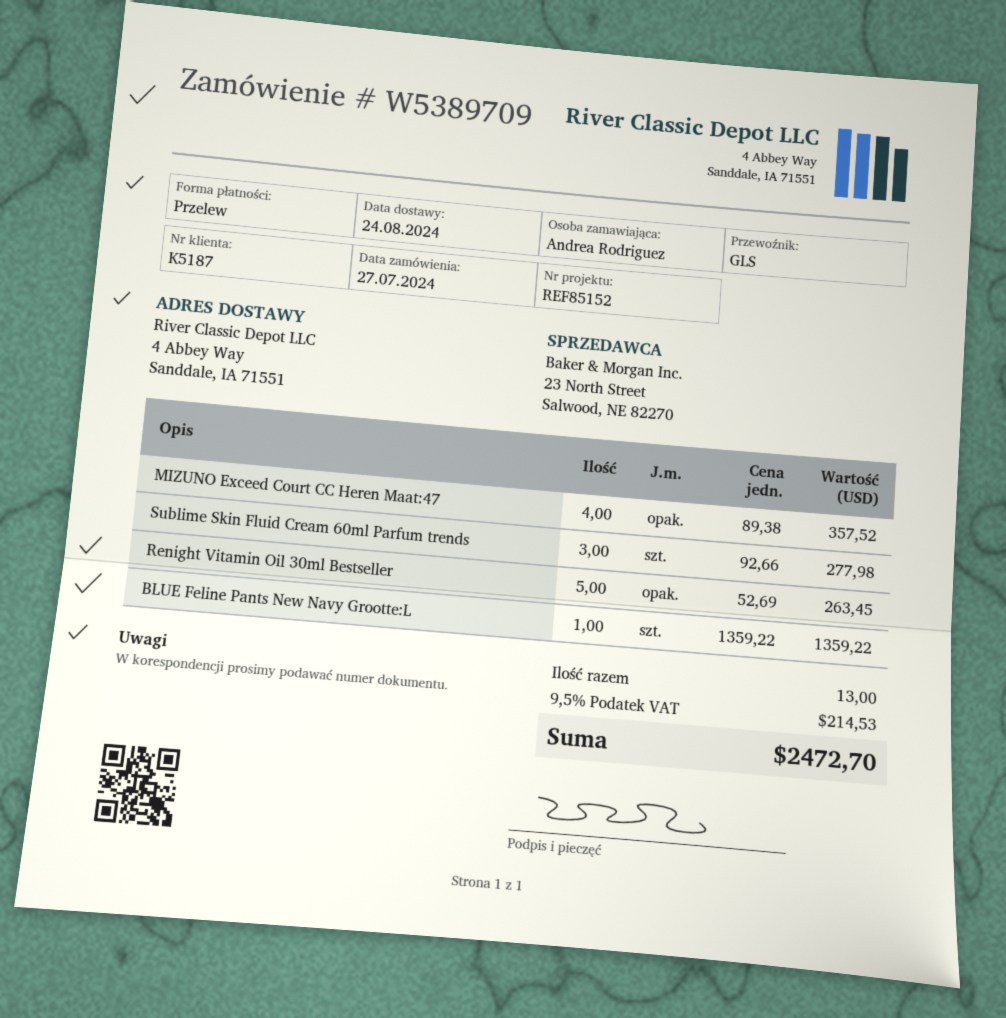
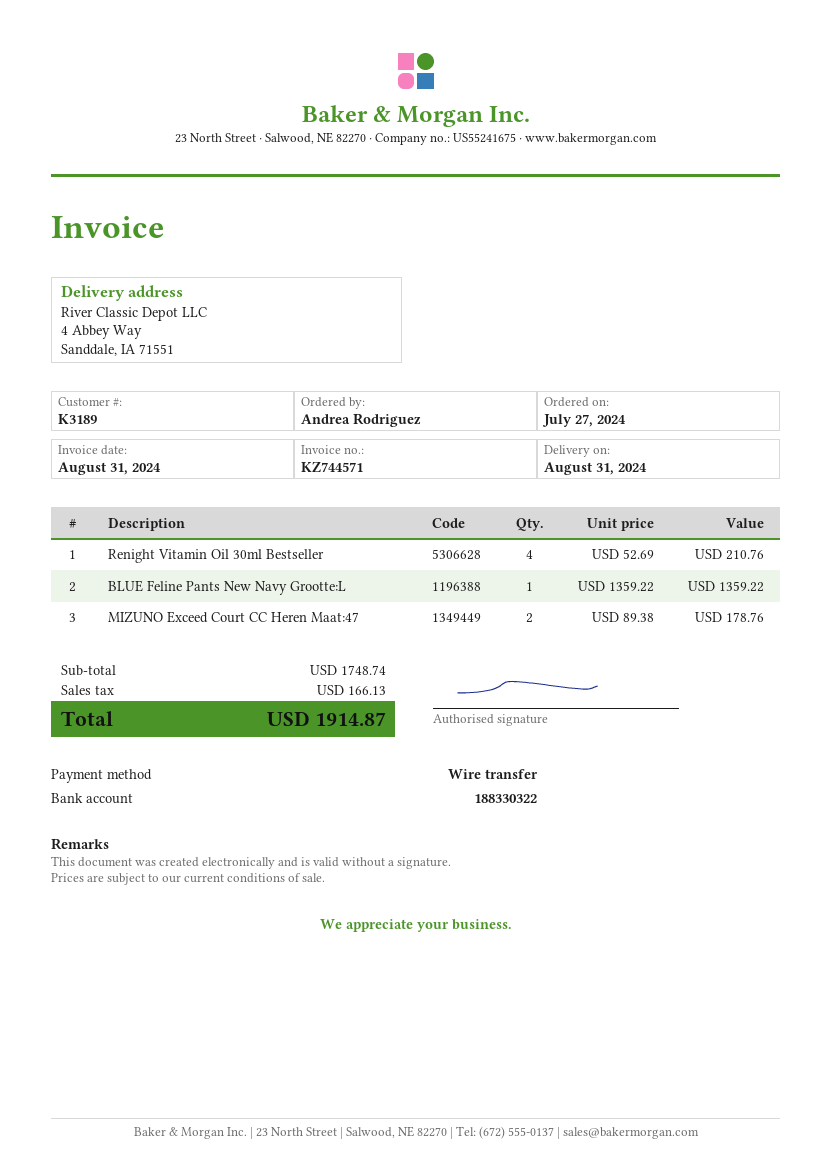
delivery date: 2024-08-24 -> 2024-08-31
customer number: K5187 -> K3189
MIZUNO Exceed Court CC Heren Maat:47: 4 x 89.38 = 357.52 -> 2 x 89.38 = 178.76
Sublime Skin Fluid Cream 60ml Parfum trends: 3 x 92.66 = 277.98 -> none
Renight Vitamin Oil 30ml Bestseller: 5 x 52.69 = 263.45 -> 4 x 52.69 = 210.76
tax: 214.53 -> 166.13
total: 2472.70 -> 1914.87

